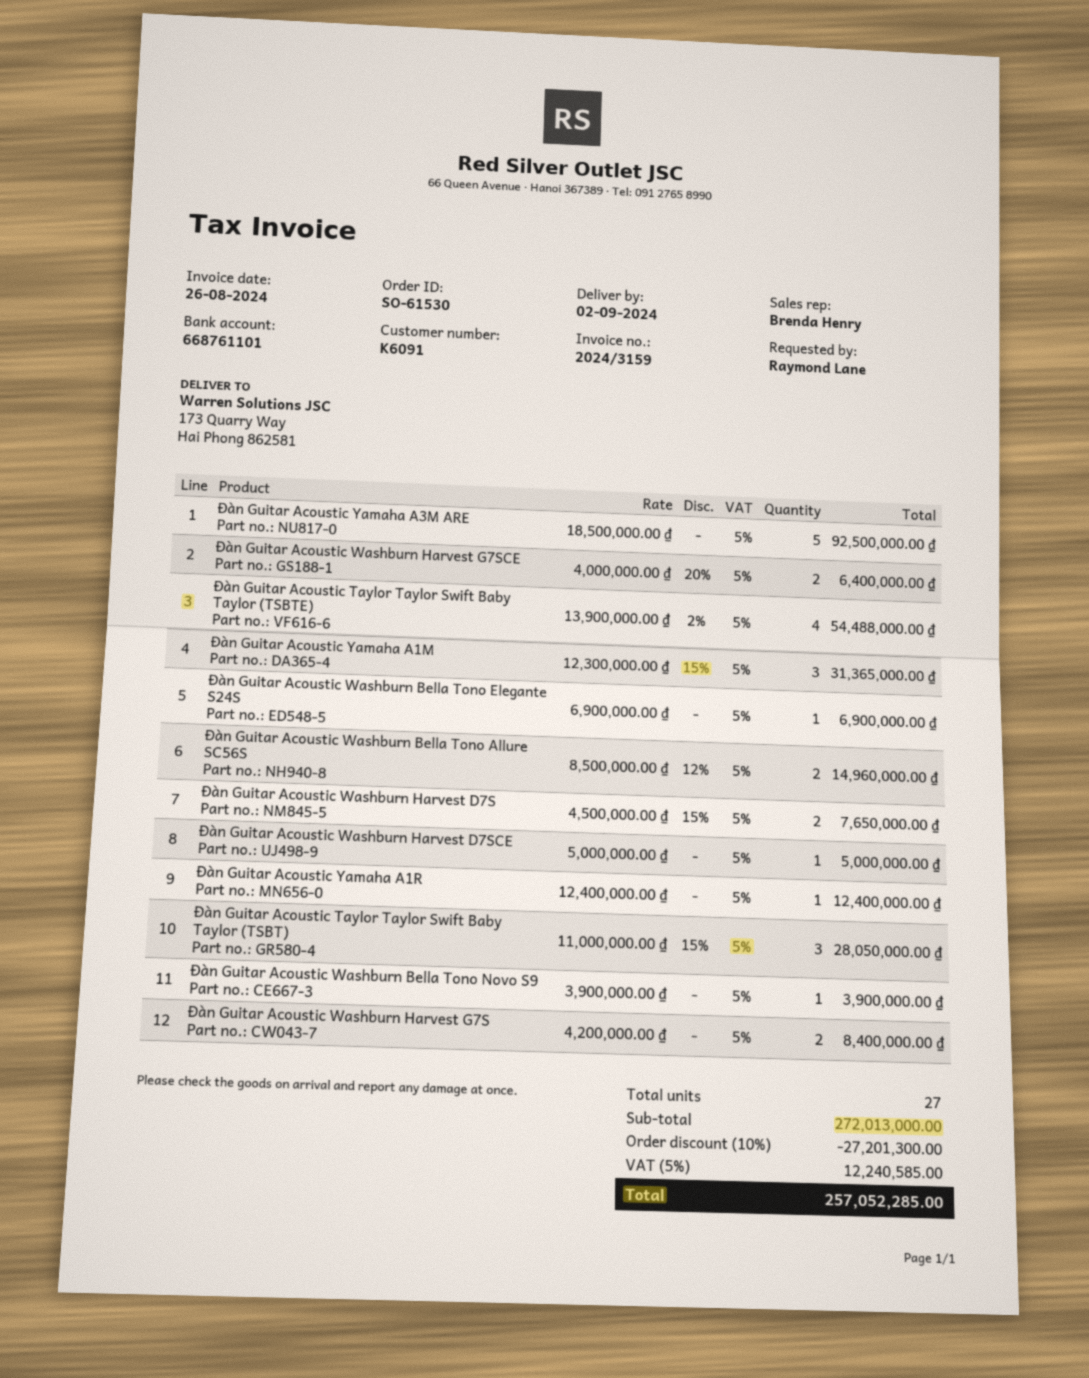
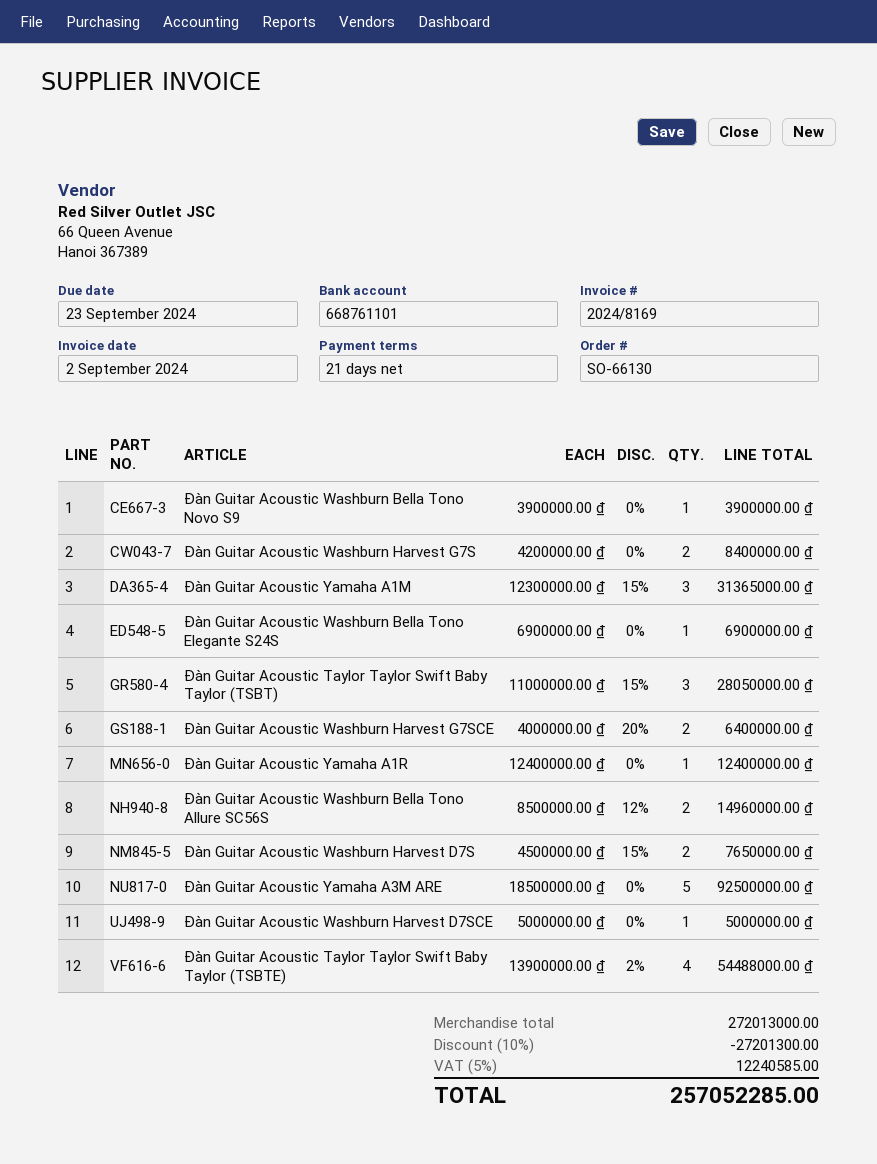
order number: SO-61530 -> SO-66130
invoice number: 2024/3159 -> 2024/8169
invoice date: 2024-08-26 -> 2024-09-02

